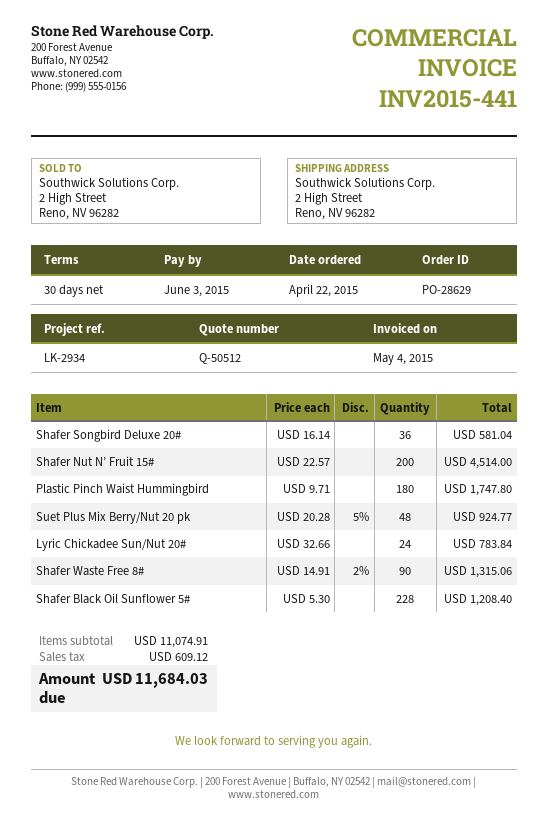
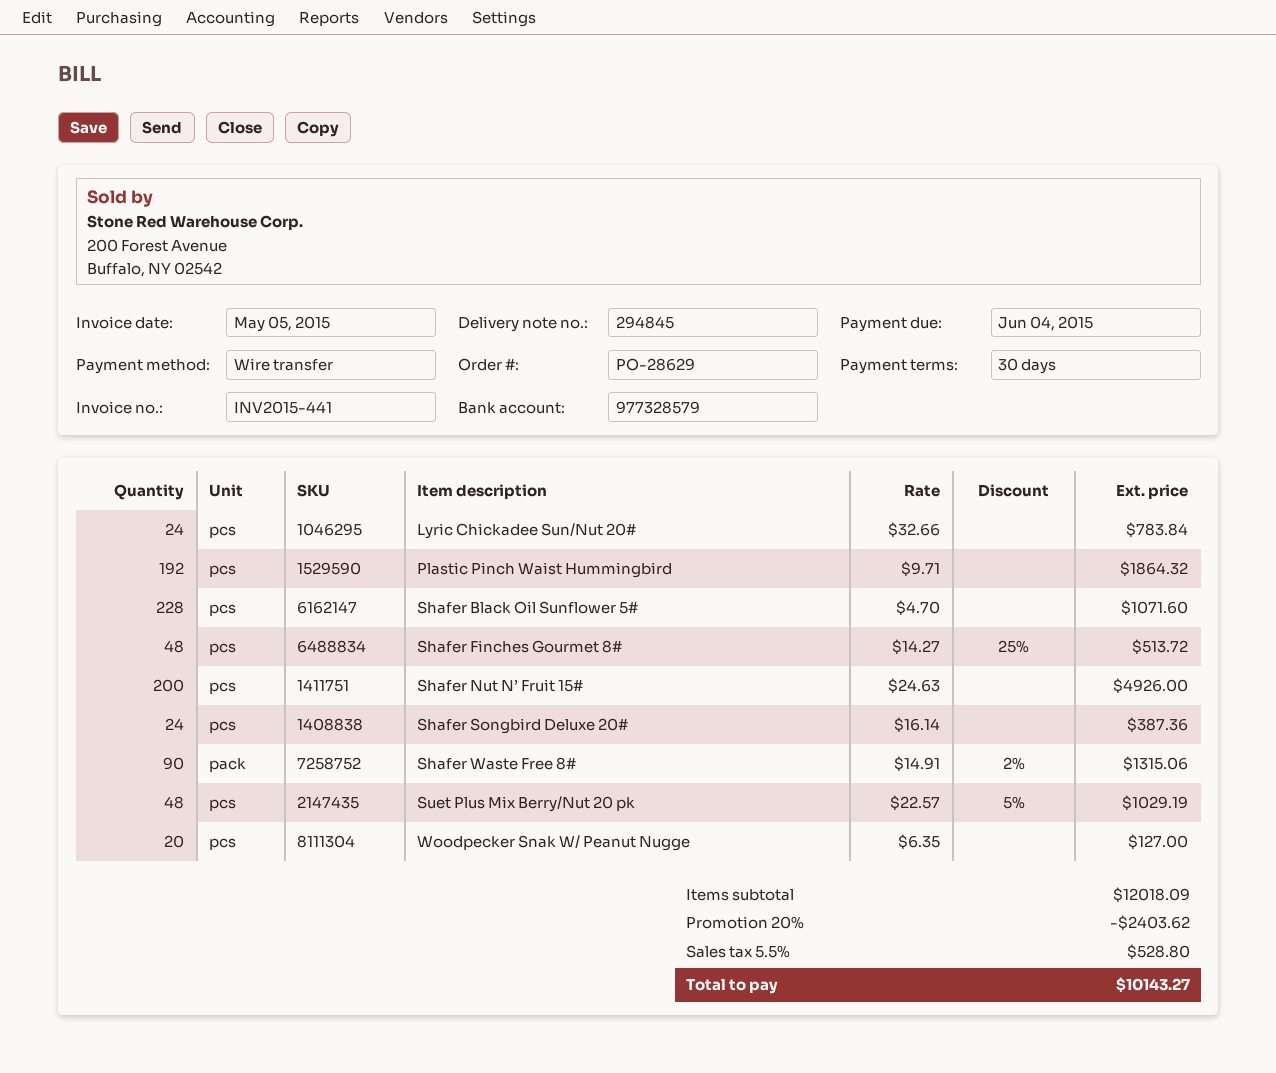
invoice date: 2015-05-04 -> 2015-05-05
due date: 2015-06-03 -> 2015-06-04
Shafer Songbird Deluxe 20#: 36 x 16.14 = 581.04 -> 24 x 16.14 = 387.36
Shafer Nut N’ Fruit 15#: 200 x 22.57 = 4514.00 -> 200 x 24.63 = 4926.00
Plastic Pinch Waist Hummingbird: 180 x 9.71 = 1747.80 -> 192 x 9.71 = 1864.32
Suet Plus Mix Berry/Nut 20 pk: 48 x 20.28 - 5% = 924.77 -> 48 x 22.57 - 5% = 1029.19
Shafer Black Oil Sunflower 5#: 228 x 5.30 = 1208.40 -> 228 x 4.70 = 1071.60
Shafer Finches Gourmet 8#: none -> 48 x 14.27 - 25% = 513.72
Woodpecker Snak W/ Peanut Nugge: none -> 20 x 6.35 = 127.00
subtotal: 11074.91 -> 12018.09
discount: none -> 20% = 2403.62
tax: 609.12 -> 528.80
total: 11684.03 -> 10143.27

